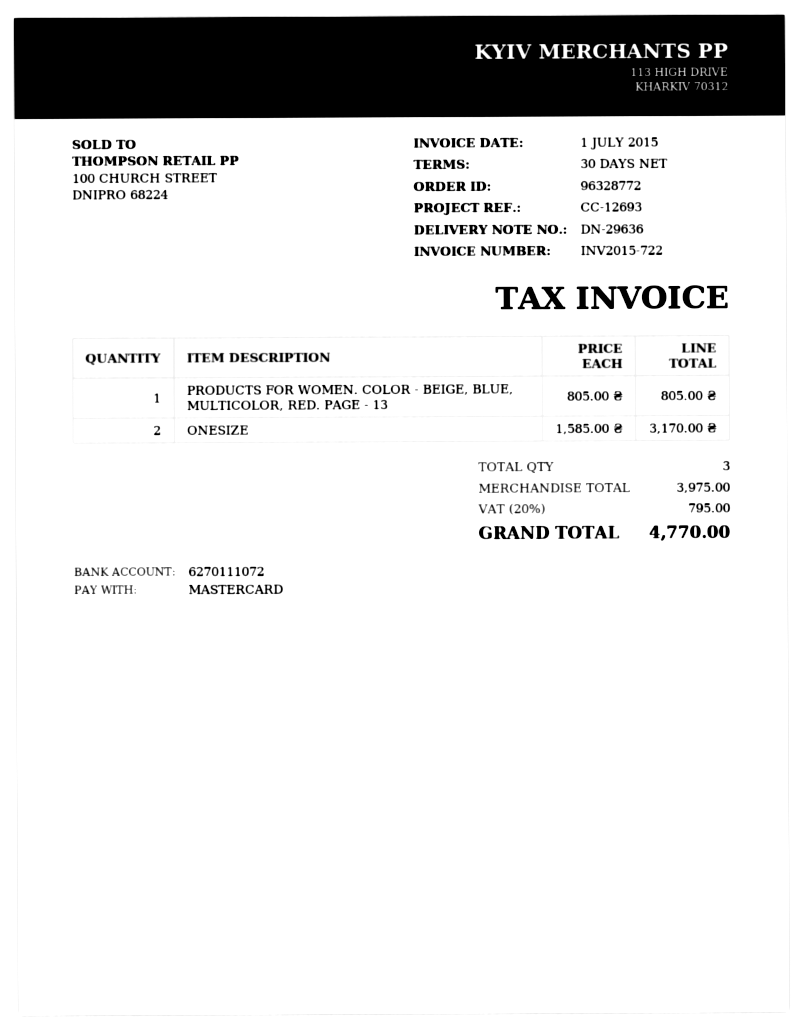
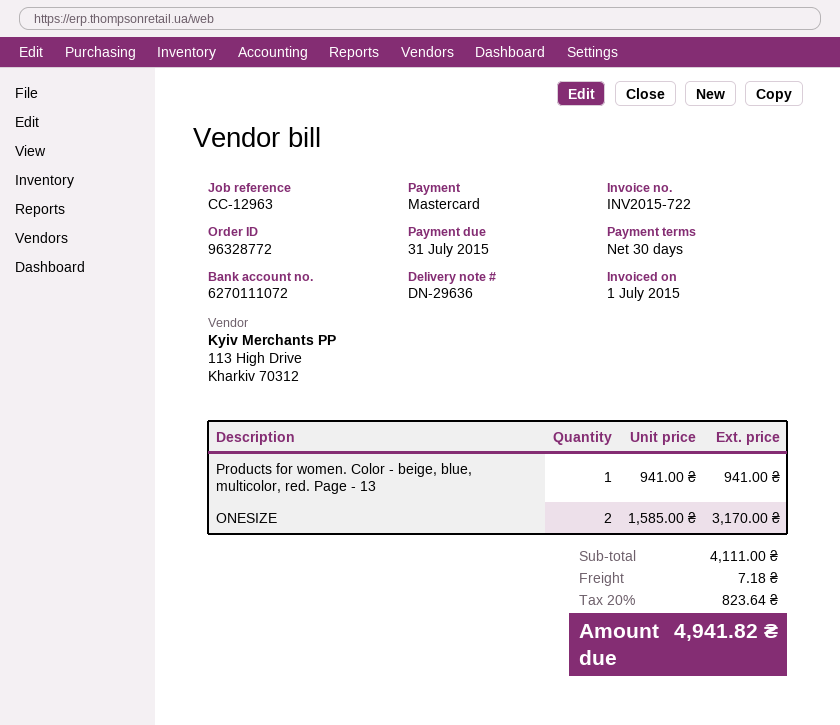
reference: CC-12693 -> CC-12963
PRODUCTS FOR WOMEN. COLOR - BEIGE, BLUE, MULTICOLOR, RED. PAGE - 13: 1 x 805.00 = 805.00 -> 1 x 941.00 = 941.00
subtotal: 3975.00 -> 4111.00
shipping: none -> 7.18
tax: 20% = 795.00 -> 20% = 823.64
total: 4770.00 -> 4941.82

